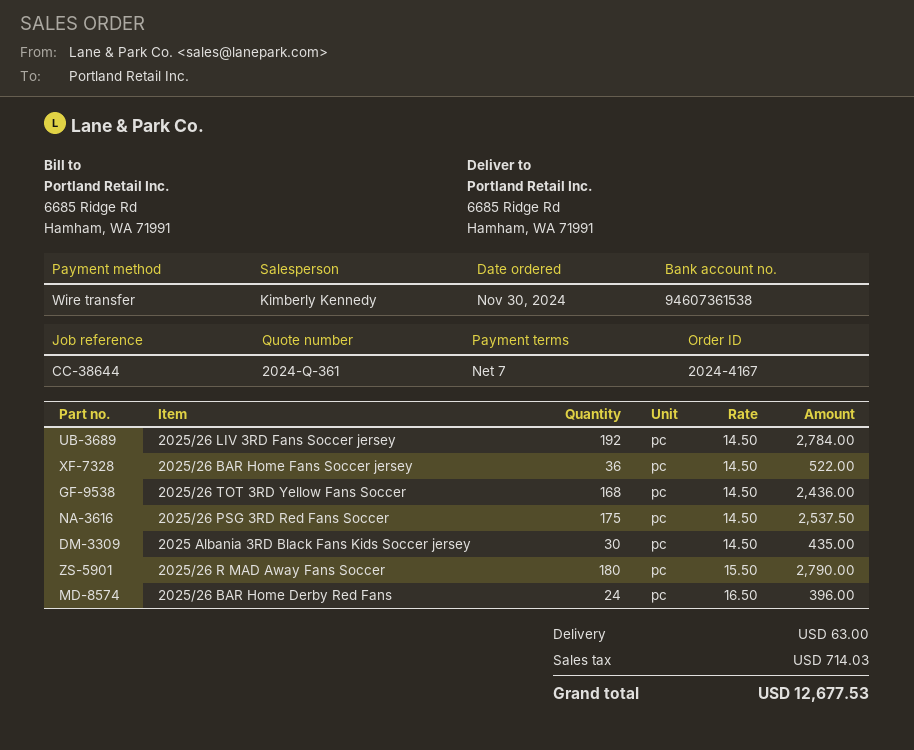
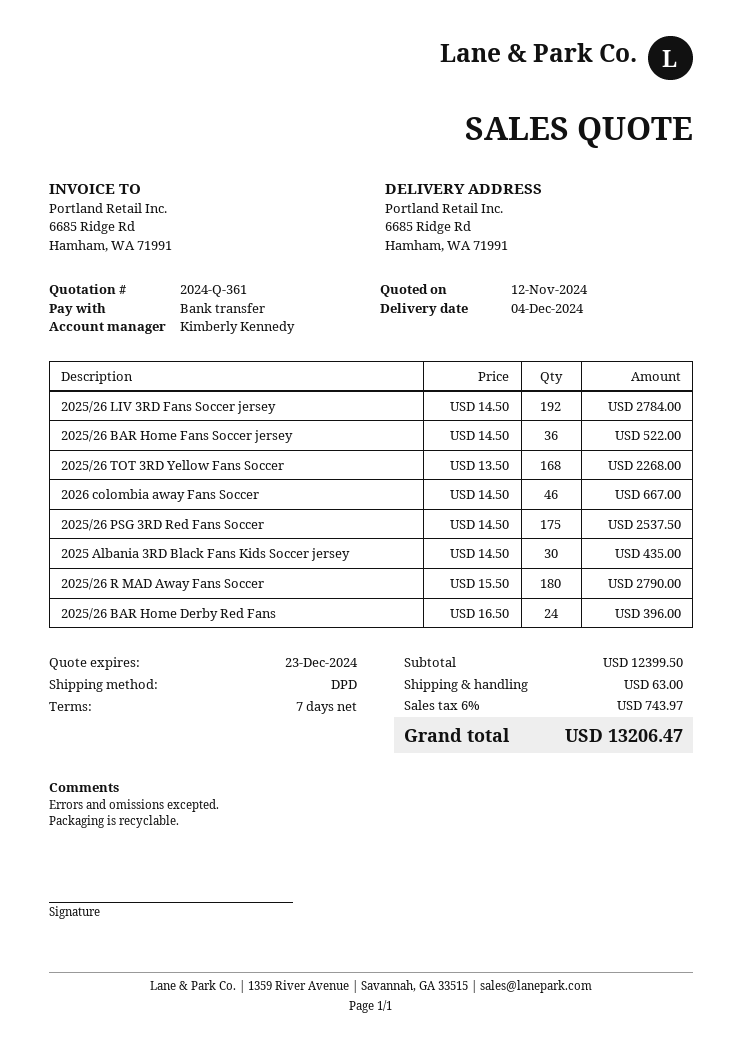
2025/26 TOT 3RD Yellow Fans Soccer: 168 x 14.50 = 2436.00 -> 168 x 13.50 = 2268.00
2026 colombia away Fans Soccer: none -> 46 x 14.50 = 667.00
tax: 714.03 -> 743.97
total: 12677.53 -> 13206.47

